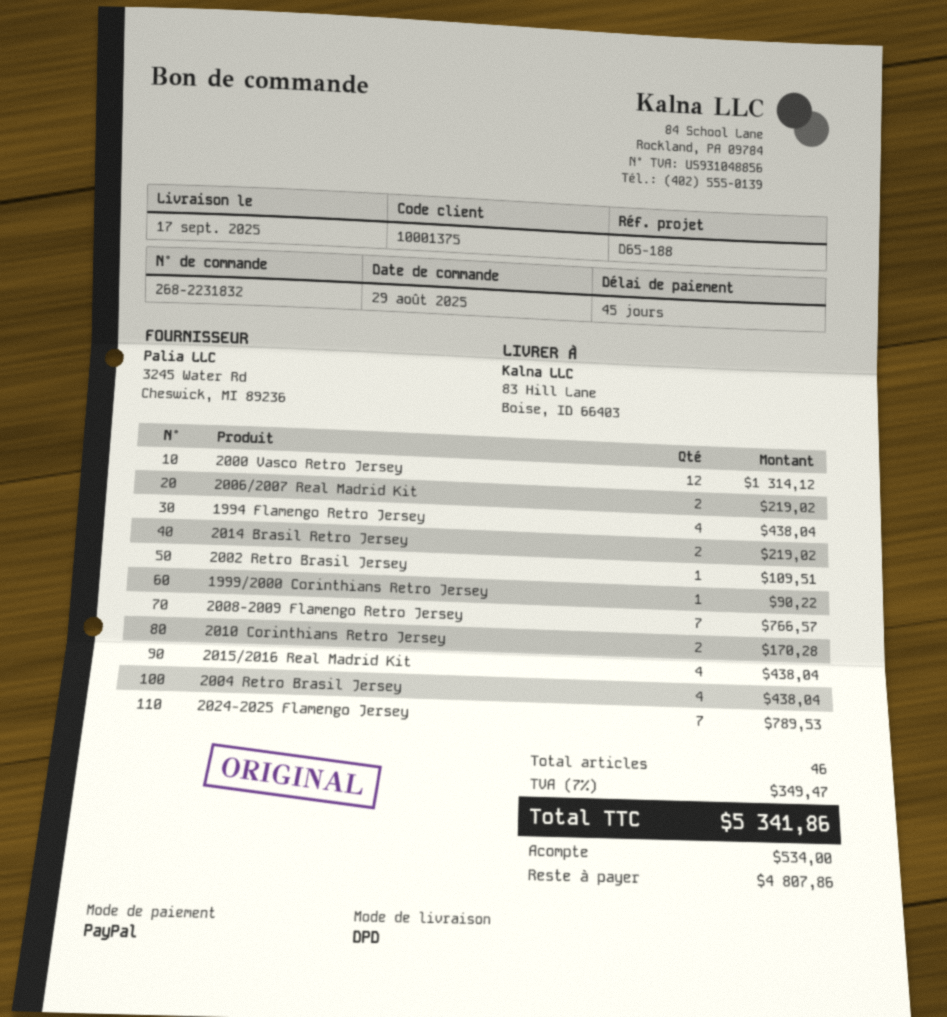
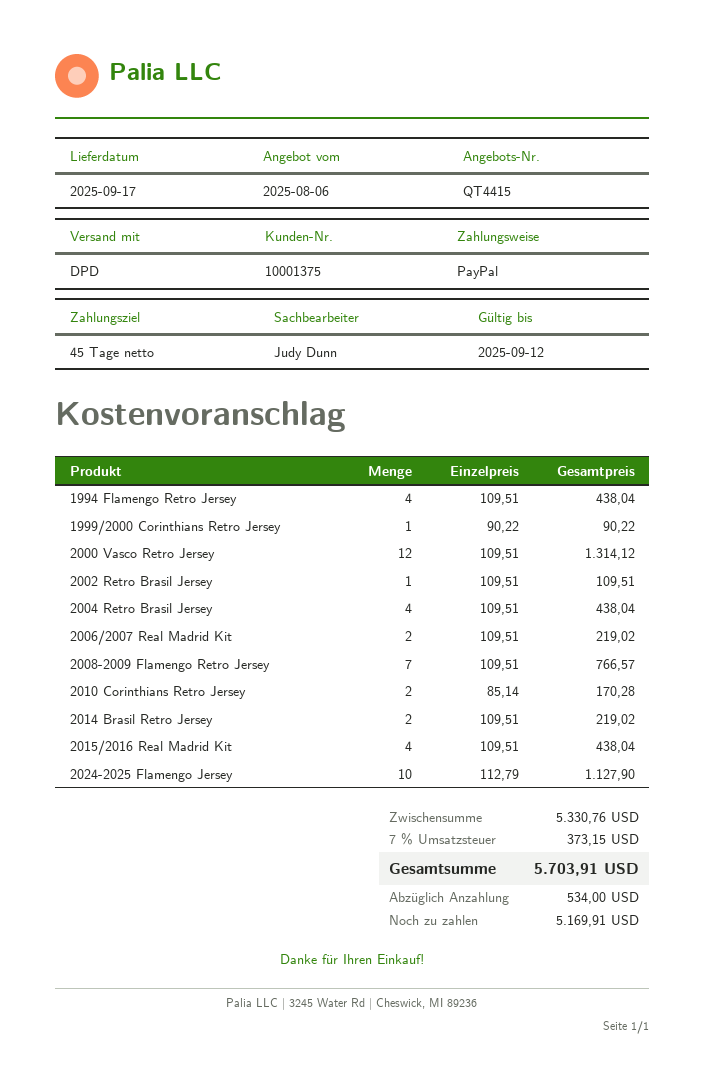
2024-2025 Flamengo Jersey: 7 for 789.53 -> 10 for 1127.90
tax: 7% = 349.47 -> 7% = 373.15
total: 5341.86 -> 5703.91
balance: 4807.86 -> 5169.91

